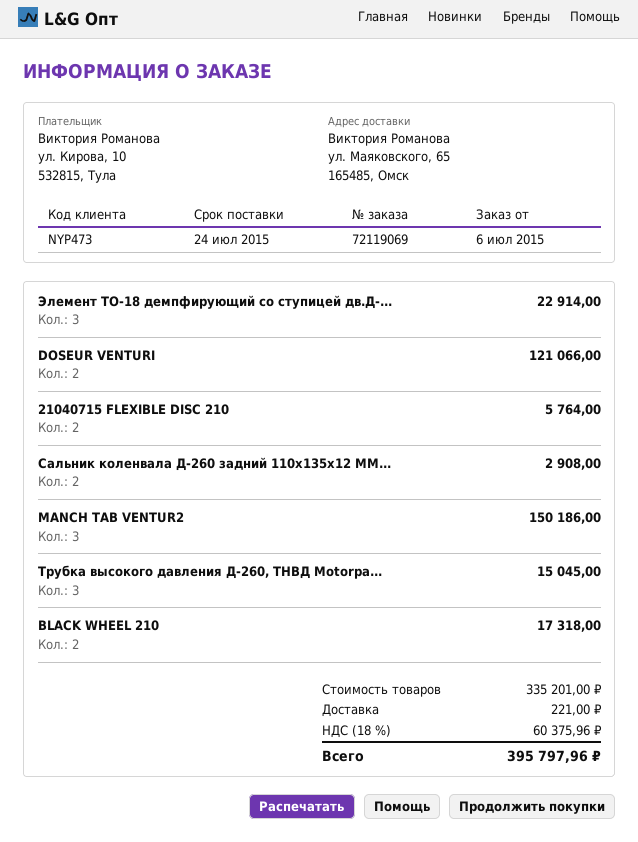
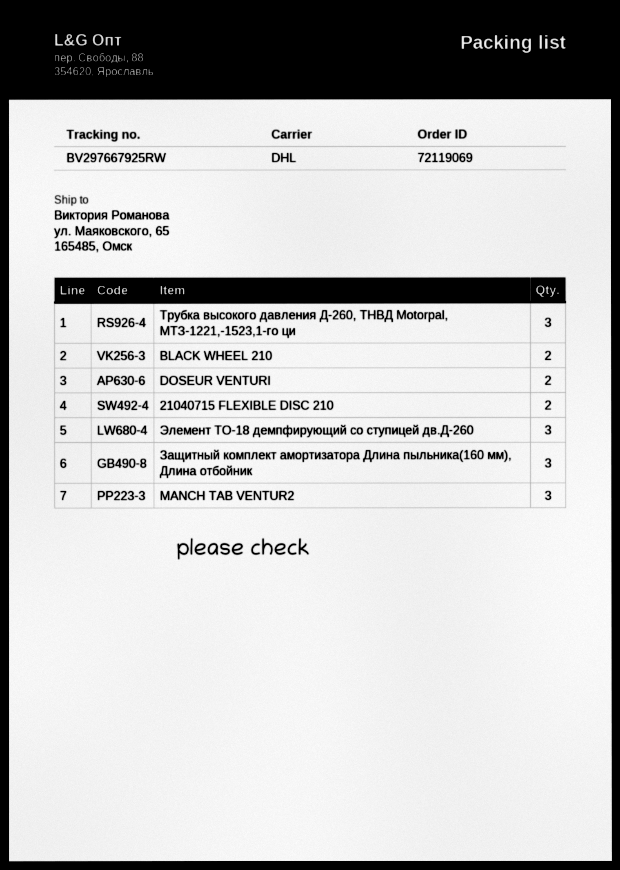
Сальник коленвала Д-260 задний 110х135х12 ММ...: 2 -> none
Защитный комплект амортизатора Длина пыльника(160 мм), Длина отбойник: none -> 3

